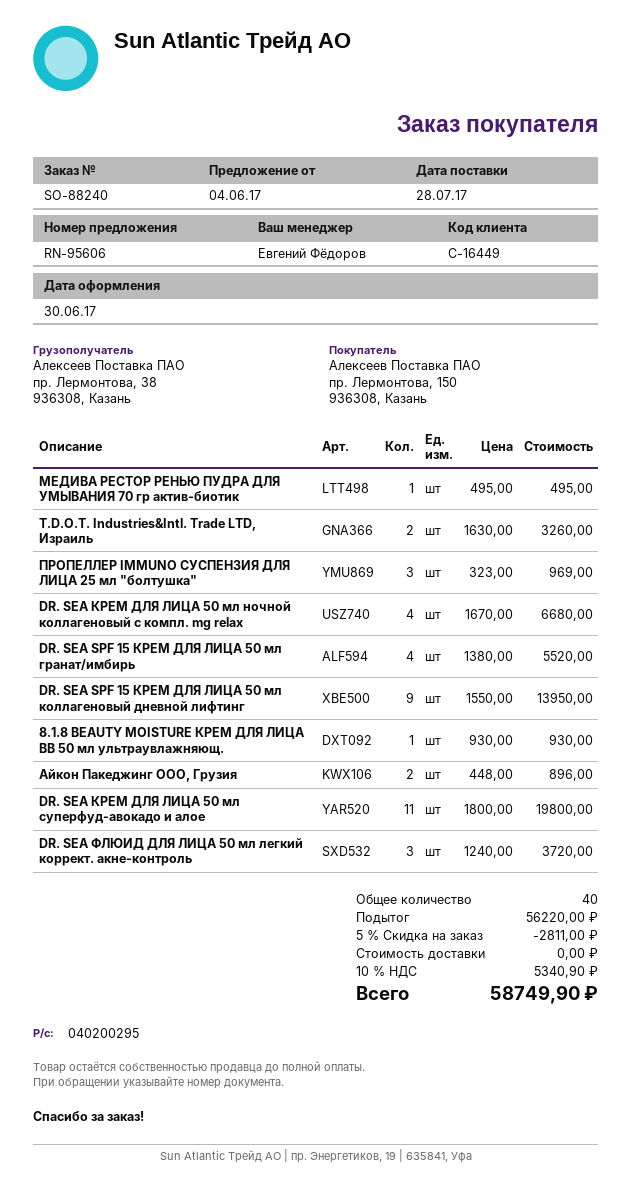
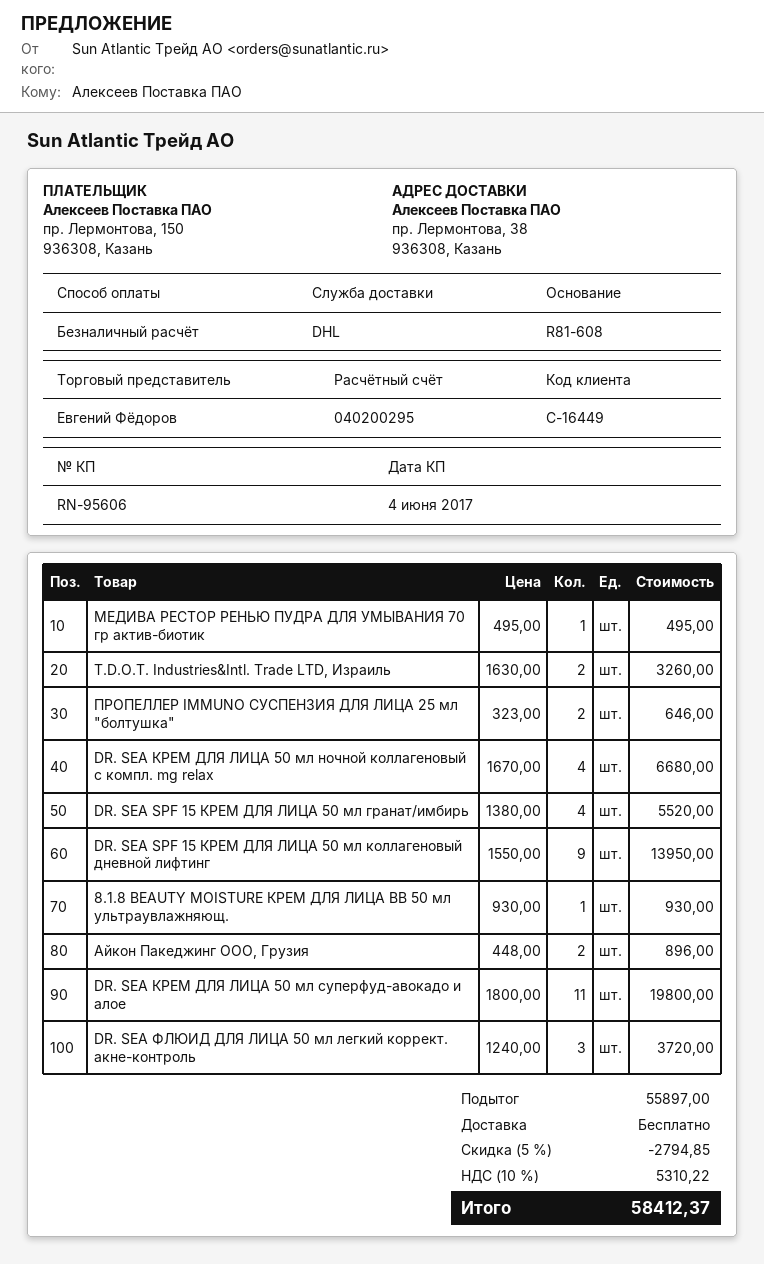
ПРОПЕЛЛЕР IMMUNO СУСПЕНЗИЯ ДЛЯ ЛИЦА 25 мл "болтушка": 3 x 323.00 = 969.00 -> 2 x 323.00 = 646.00
subtotal: 56220.00 -> 55897.00
discount: 5% = 2811.00 -> 5% = 2794.85
tax: 10% = 5340.90 -> 10% = 5310.22
total: 58749.90 -> 58412.37

